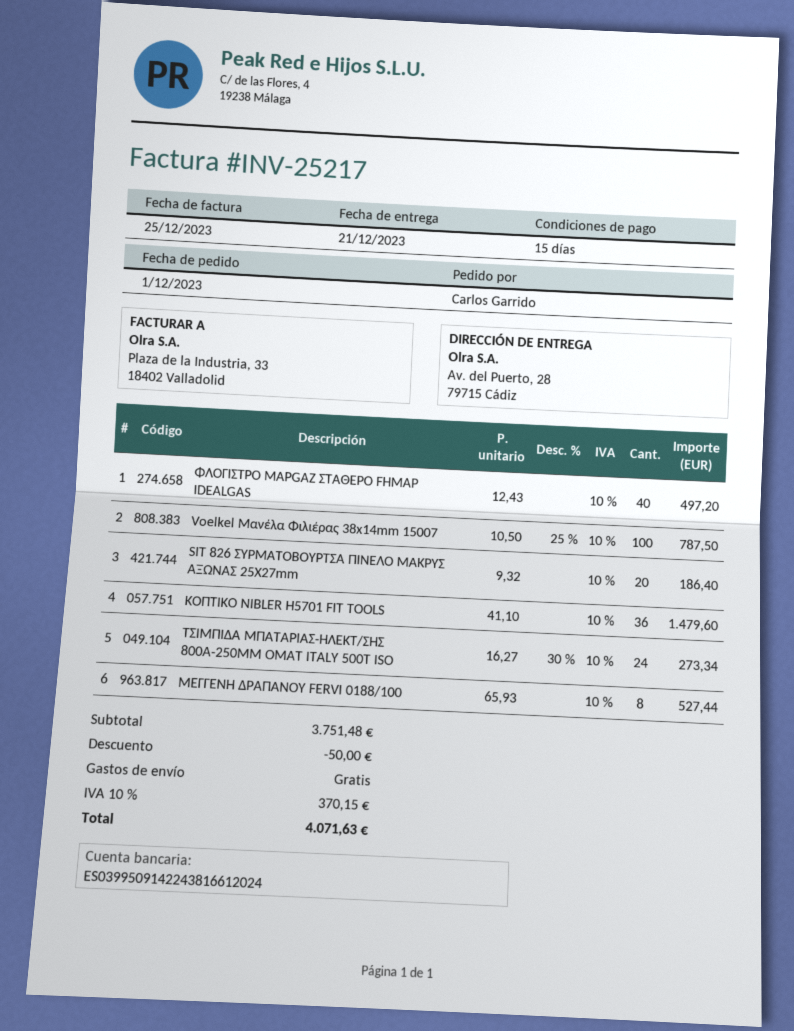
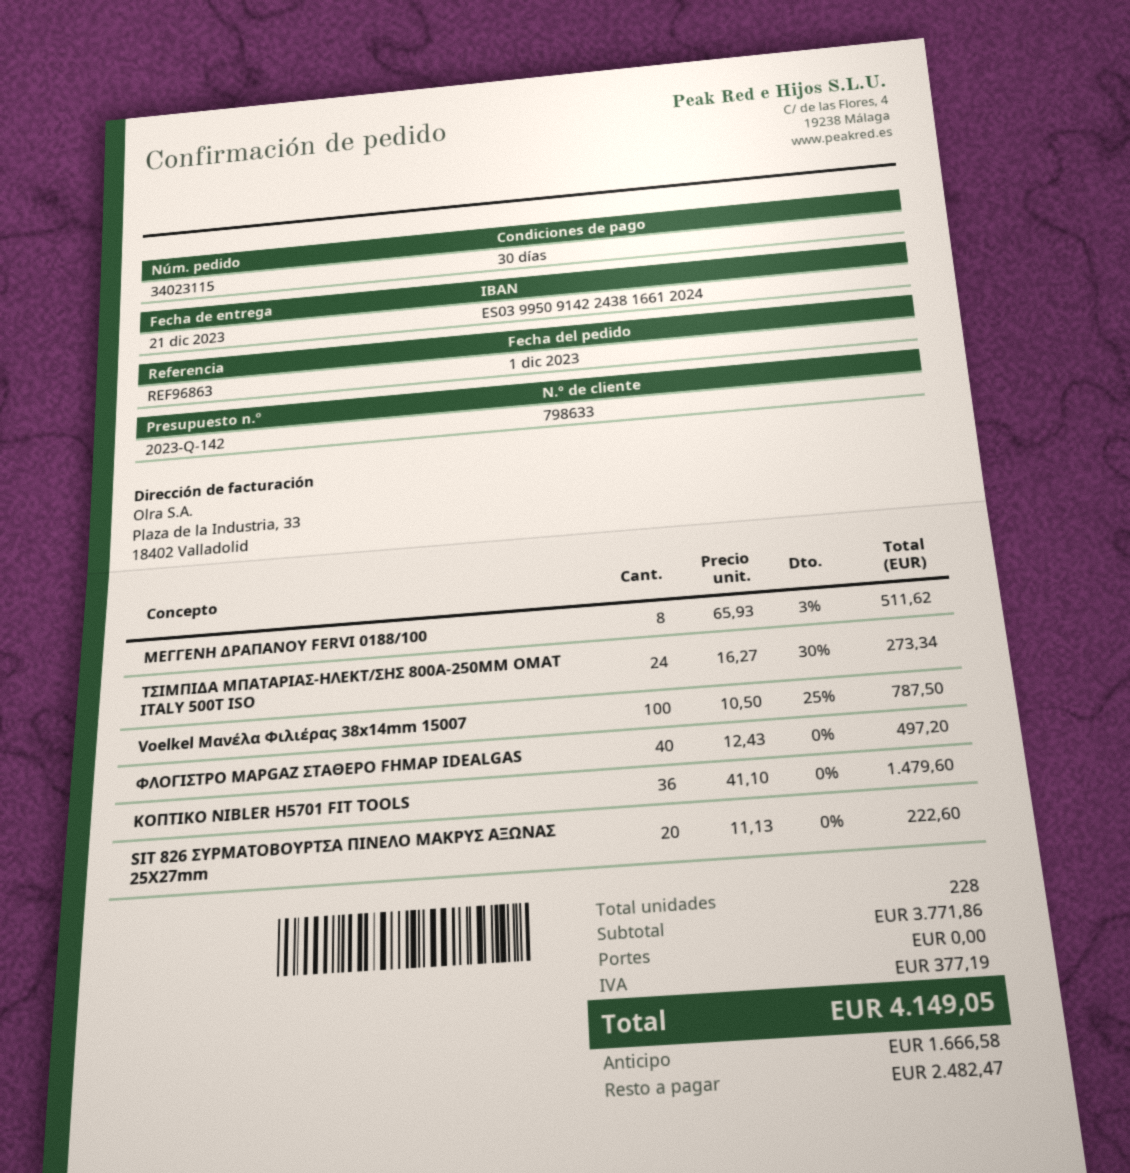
payment terms: 15 days -> 30 days
SIT 826 ΣΥΡΜΑΤΟΒΟΥΡΤΣΑ ΠΙΝΕΛΟ ΜΑΚΡΥΣ ΑΞΩΝΑΣ 25X27mm: 20 x 9.32 = 186.40 -> 20 x 11.13 = 222.60
ΜΕΓΓΕΝΗ ΔΡΑΠΑΝΟΥ FERVI 0188/100: 8 x 65.93 = 527.44 -> 8 x 65.93 - 3% = 511.62
subtotal: 3751.48 -> 3771.86
discount: 50.00 -> none
tax: 370.15 -> 377.19
total: 4071.63 -> 4149.05

